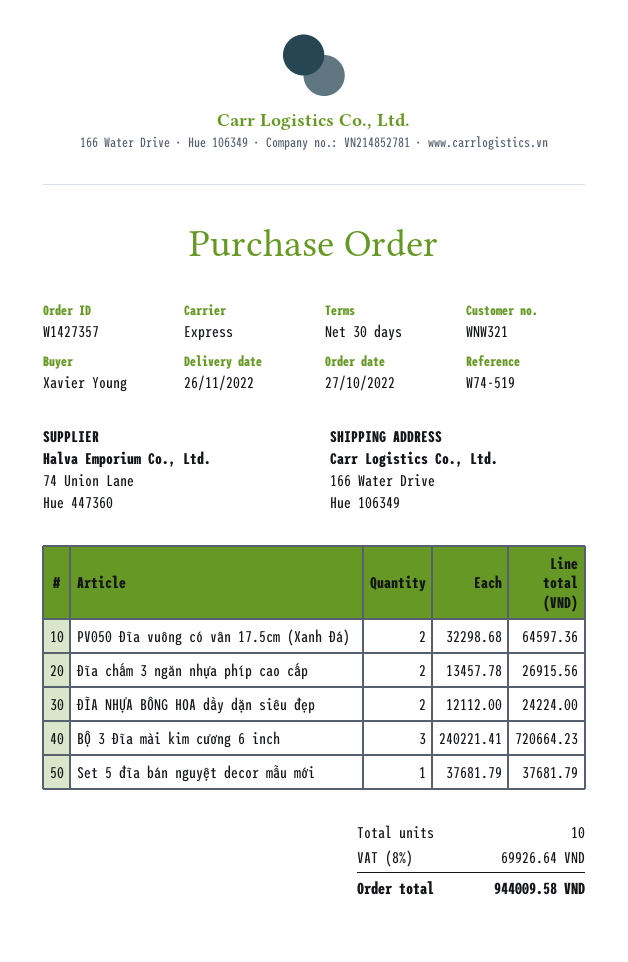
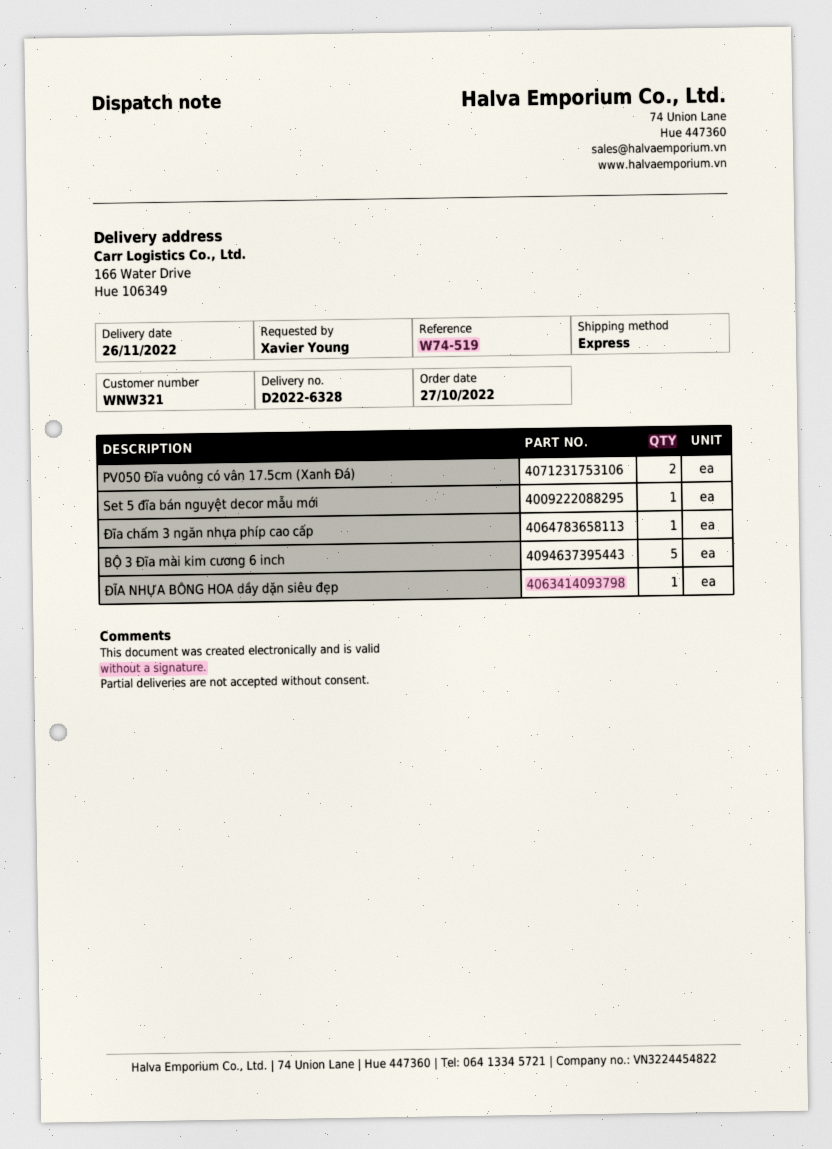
Đĩa chấm 3 ngăn nhựa phíp cao cấp: 2 -> 1
ĐĨA NHỰA BÔNG HOA dầy dặn siêu đẹp: 2 -> 1
BỘ 3 Đĩa mài kim cương 6 inch: 3 -> 5

